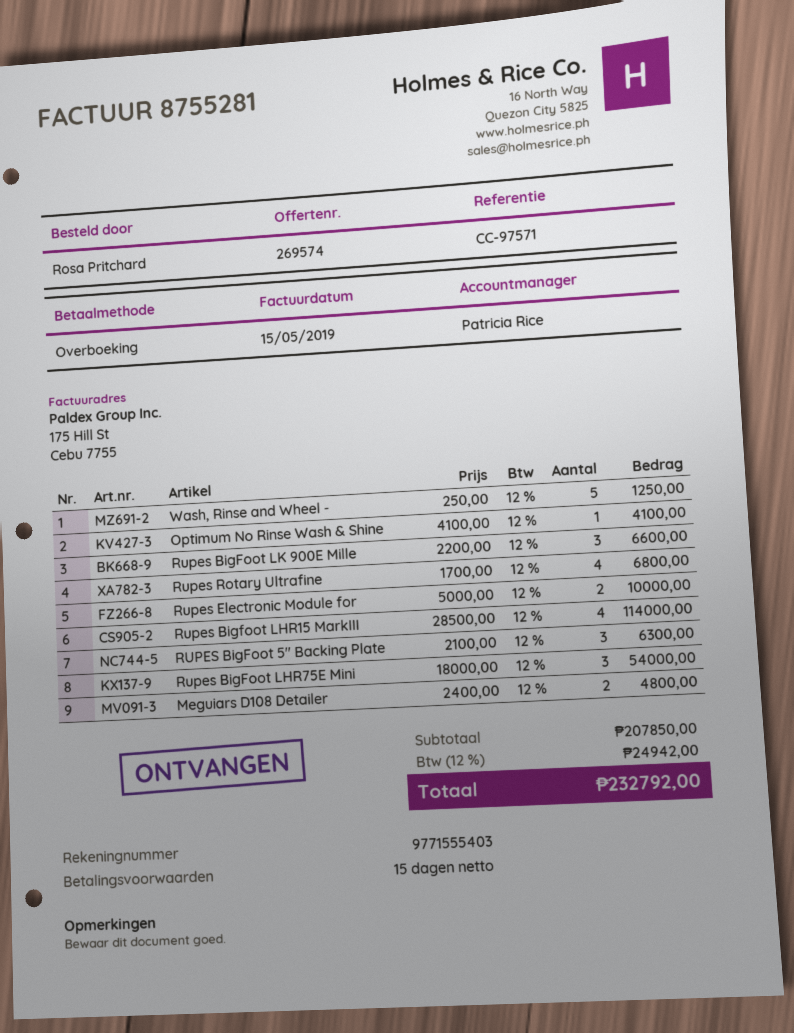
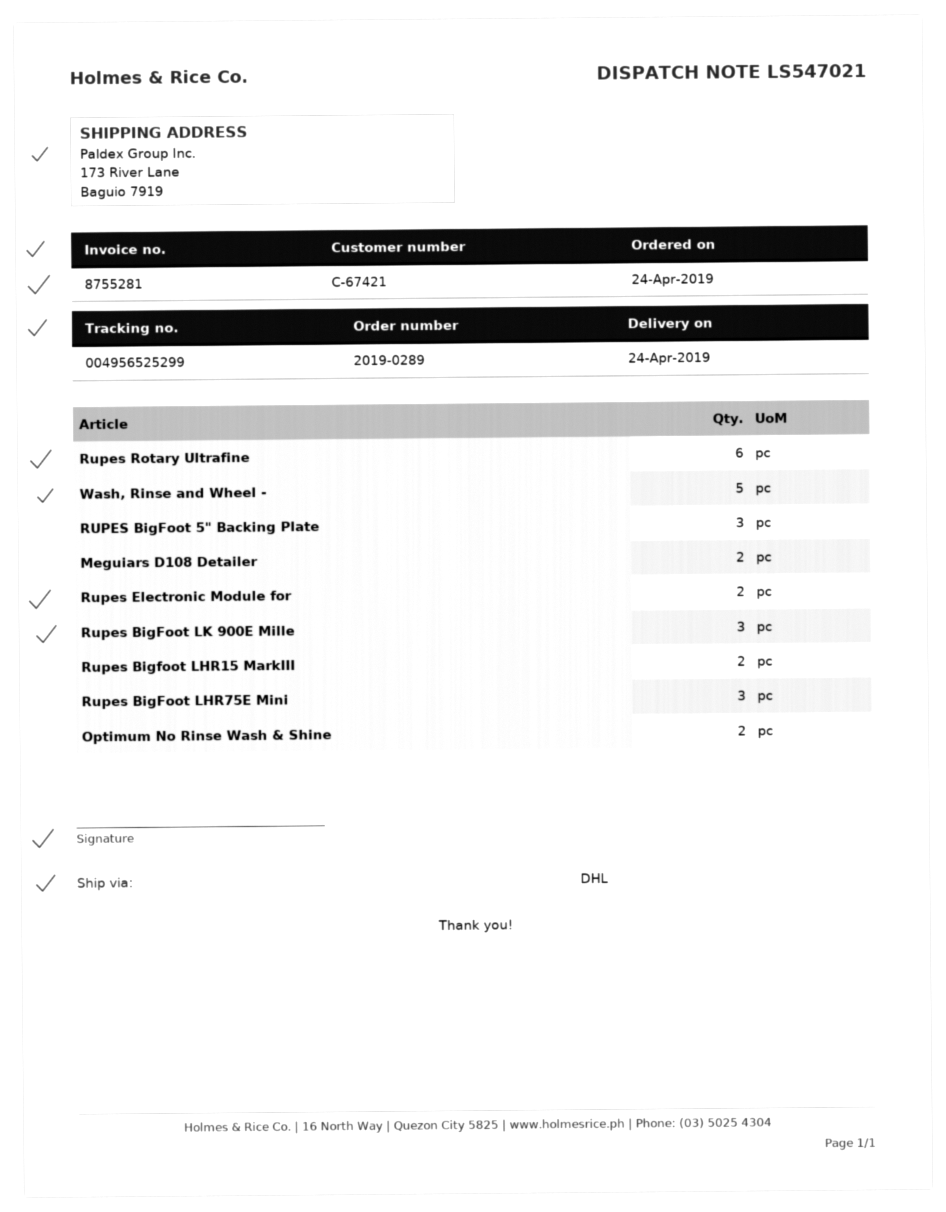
Optimum No Rinse Wash & Shine: 1 -> 2
Rupes Rotary Ultrafine: 4 -> 6
Rupes Bigfoot LHR15 MarkIII: 4 -> 2

